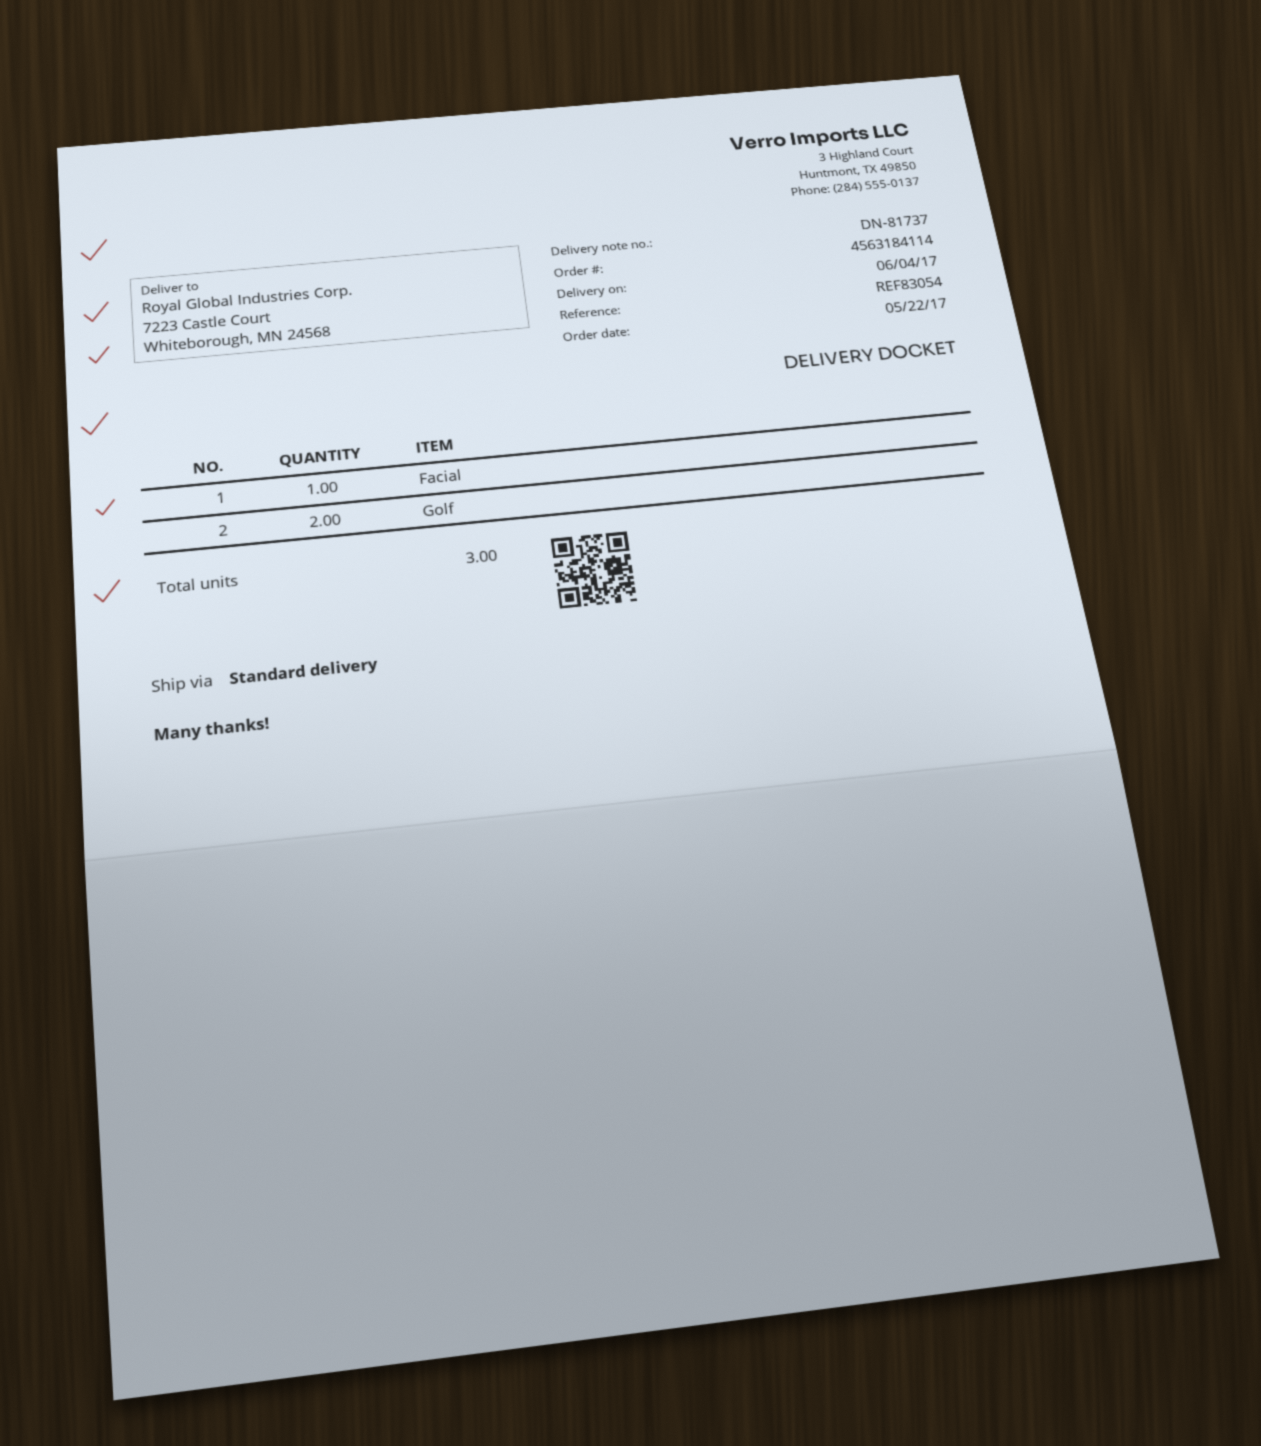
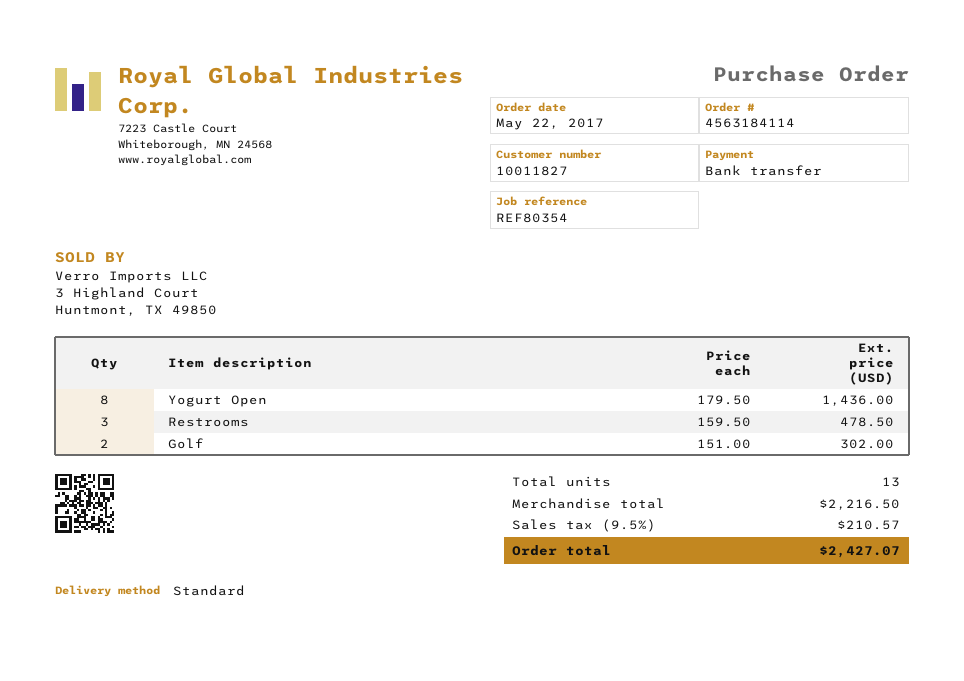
reference: REF83054 -> REF80354
Facial: 1 -> none
Yogurt Open: none -> 8
Restrooms: none -> 3
total quantity: 3 -> 13

